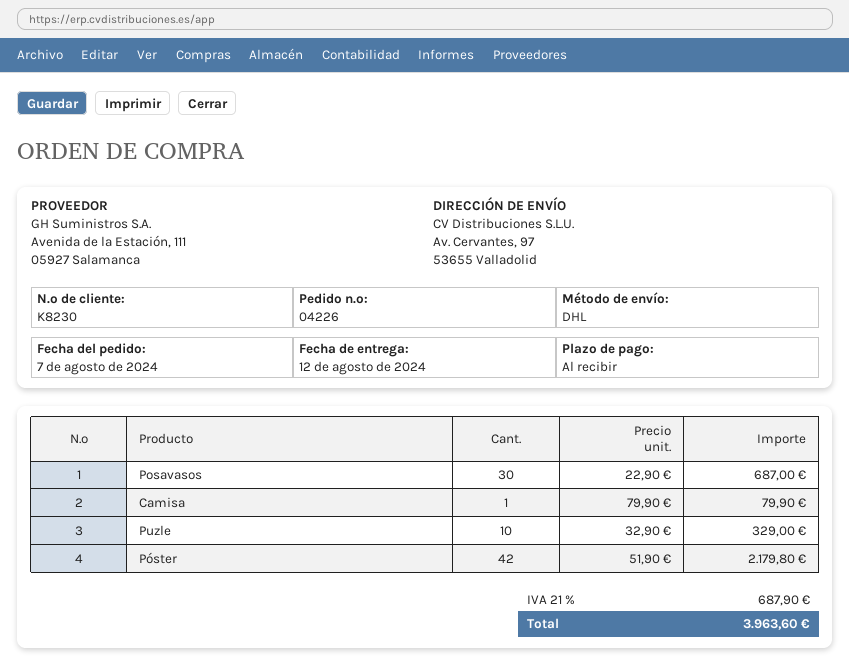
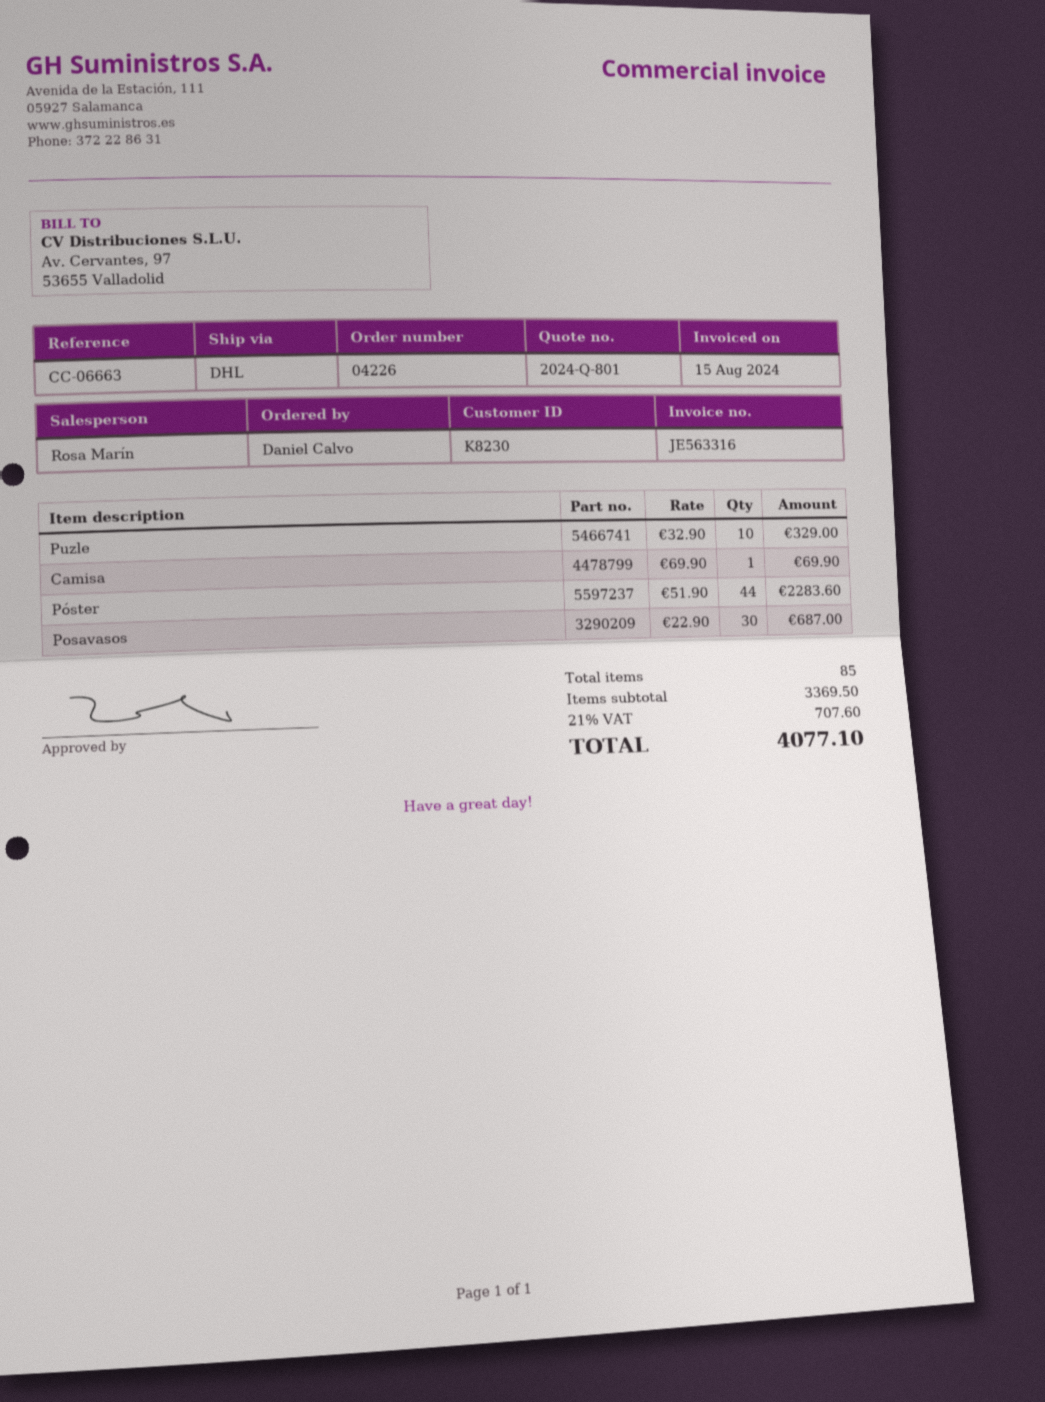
Camisa: 1 x 79.90 = 79.90 -> 1 x 69.90 = 69.90
Póster: 42 x 51.90 = 2179.80 -> 44 x 51.90 = 2283.60
tax: 21% = 687.90 -> 21% = 707.60
total: 3963.60 -> 4077.10

